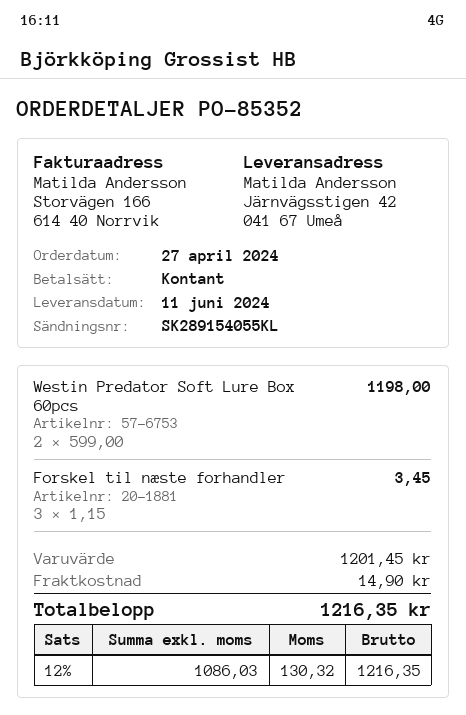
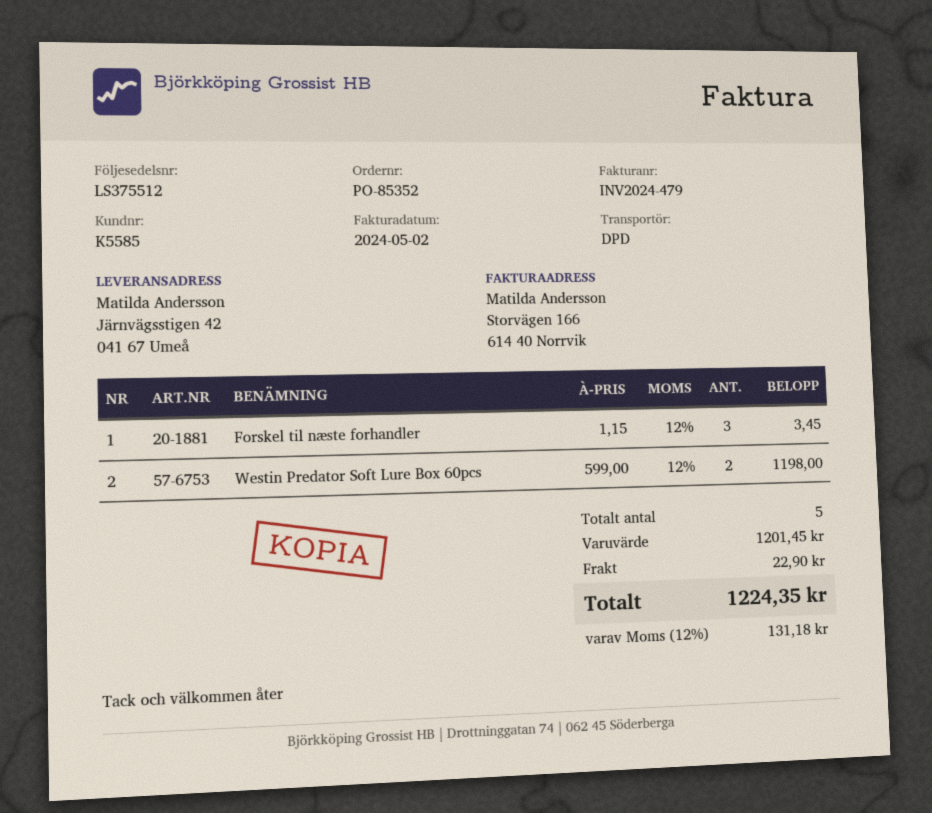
shipping: 14.90 -> 22.90
tax: 12% = 130.32 -> 12% = 131.18
total: 1216.35 -> 1224.35

